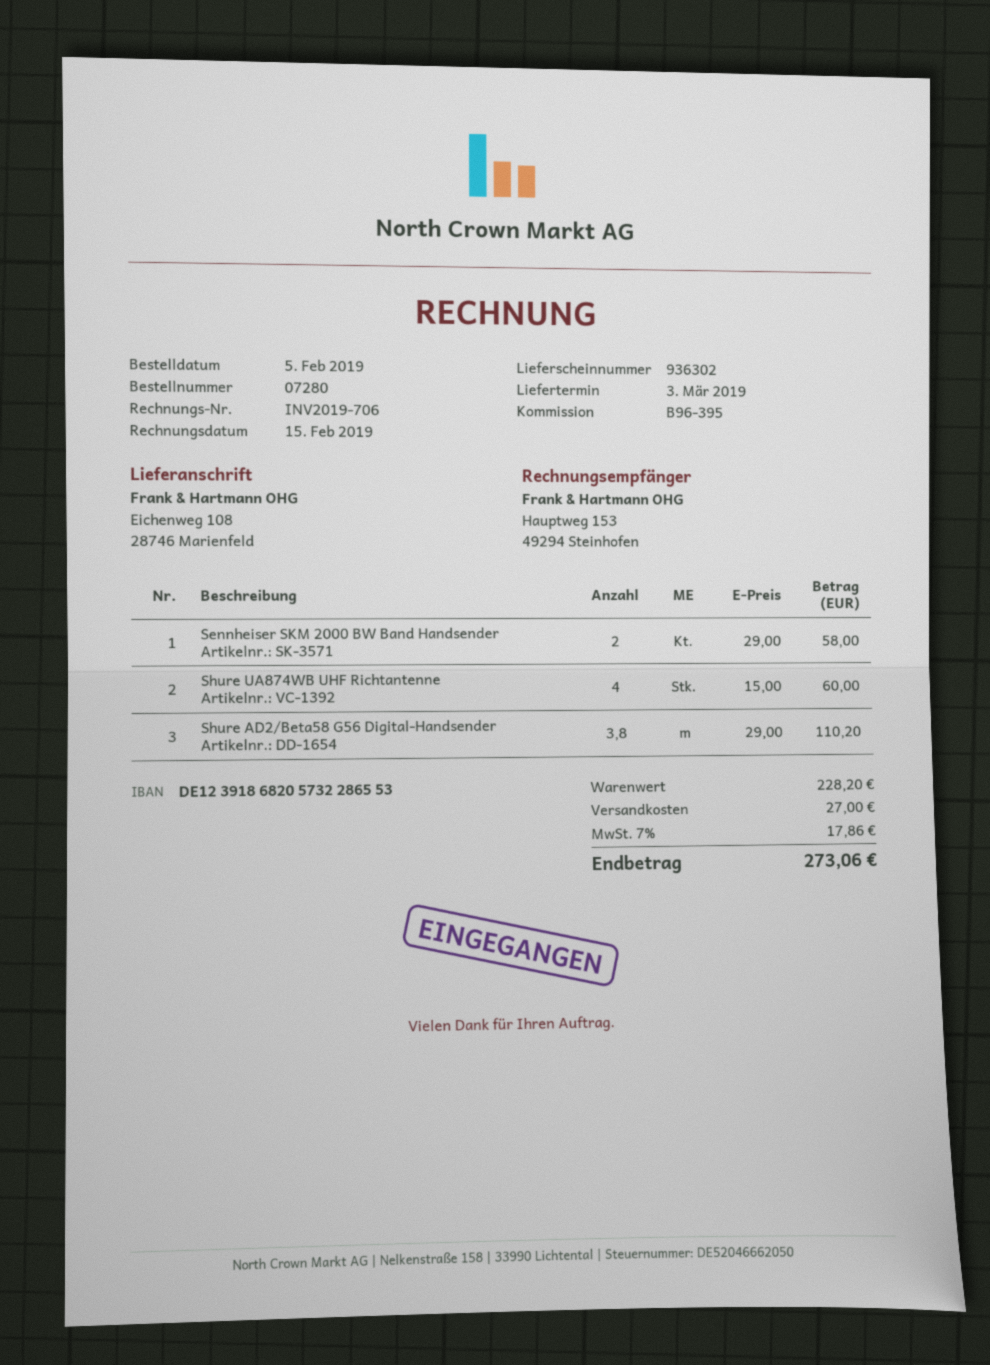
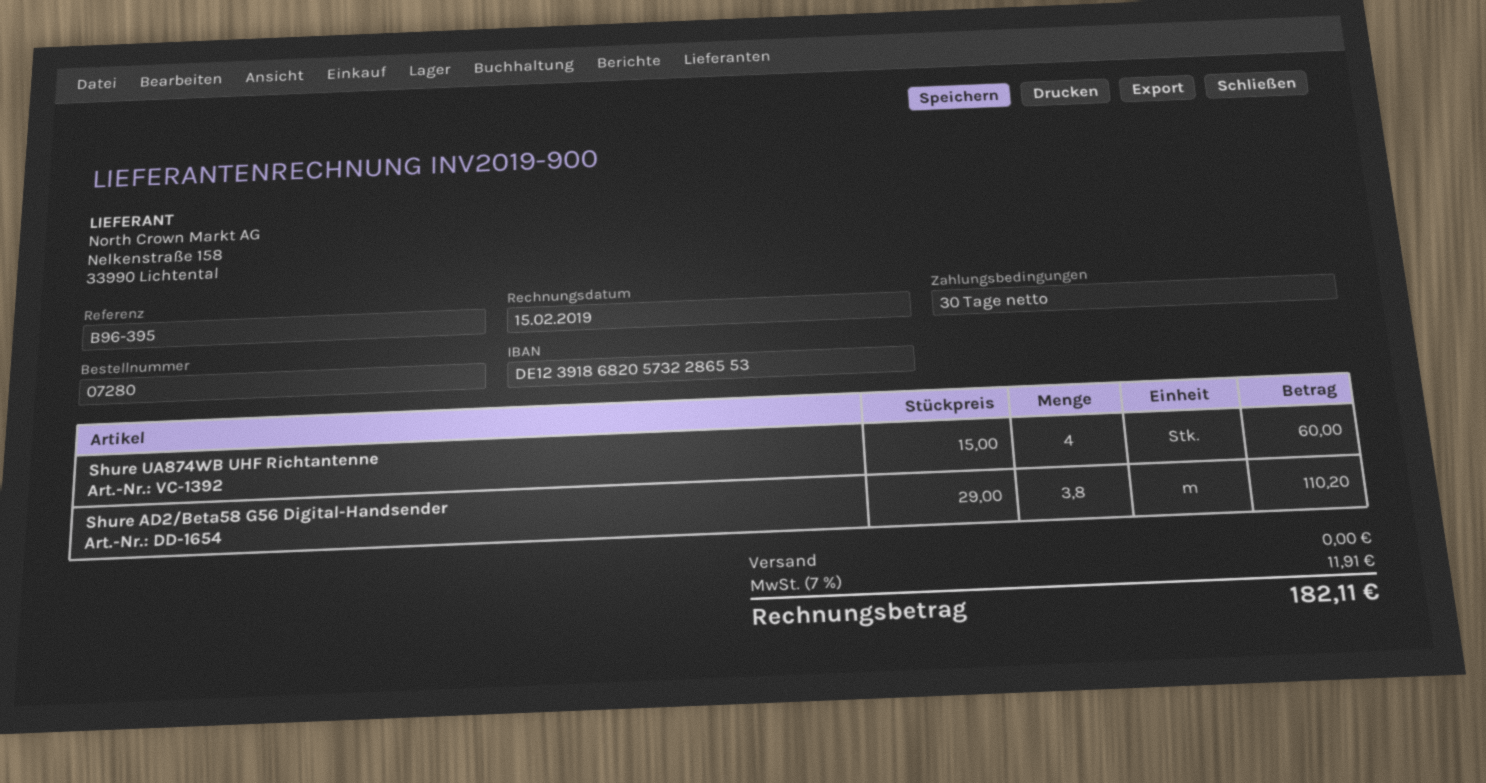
invoice number: INV2019-706 -> INV2019-900
Sennheiser SKM 2000 BW Band Handsender: 2 x 29.00 = 58.00 -> none
shipping: 27.00 -> 0.00
tax: 7% = 17.86 -> 7% = 11.91
total: 273.06 -> 182.11

